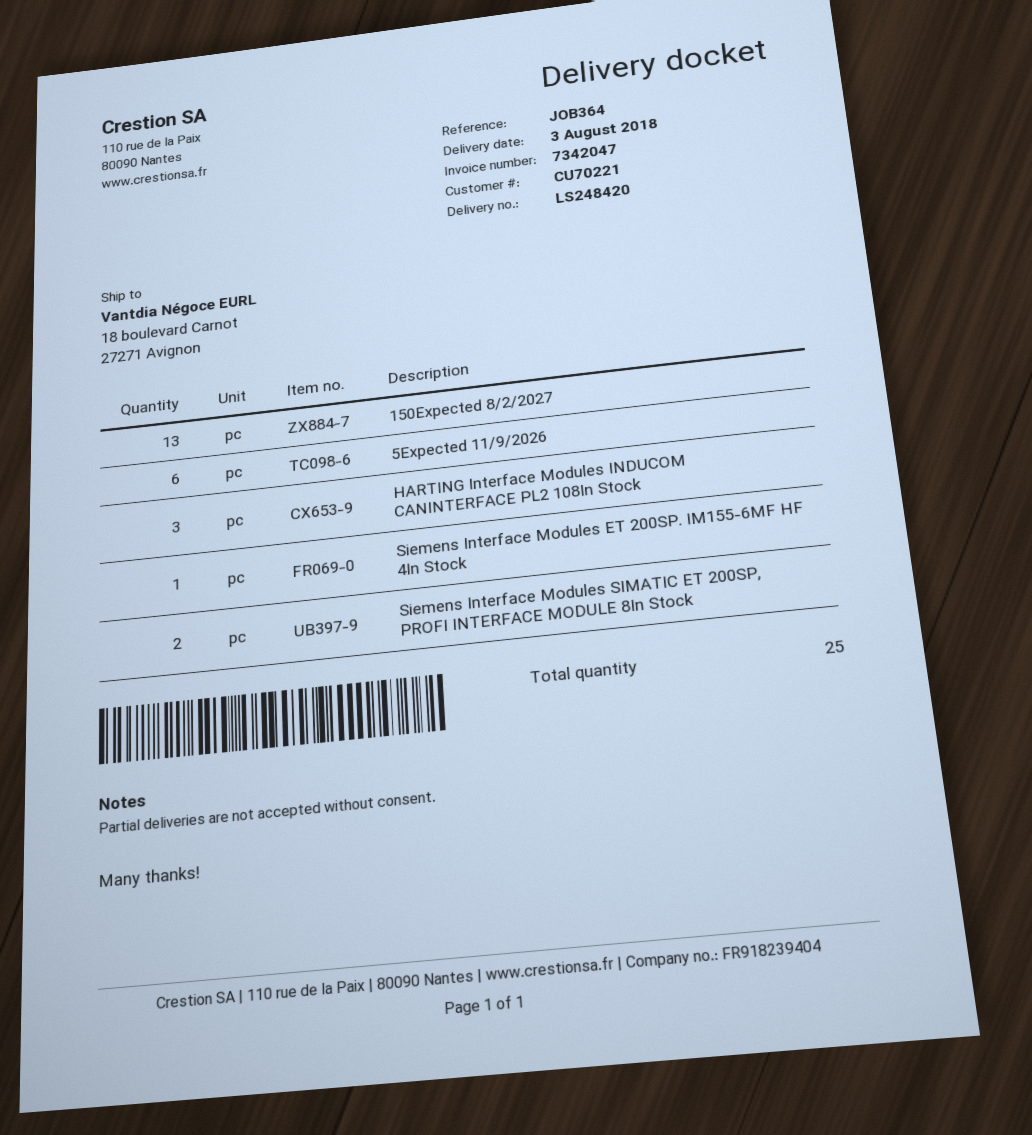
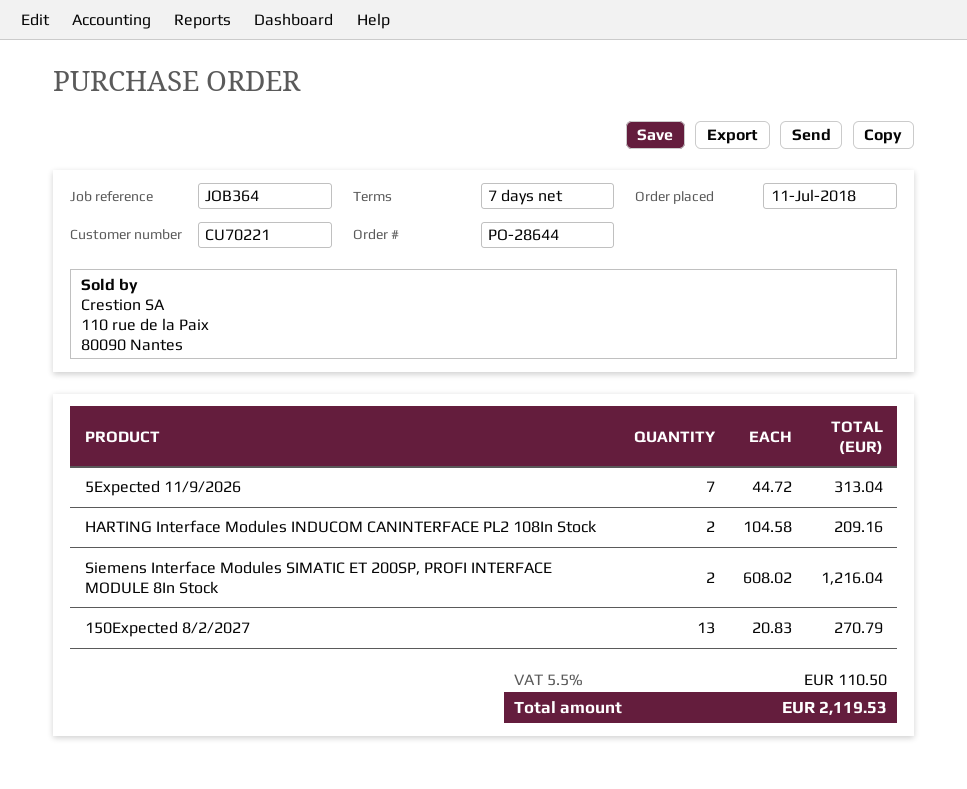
5Expected 11/9/2026: 6 -> 7
HARTING Interface Modules INDUCOM CANINTERFACE PL2 108In Stock: 3 -> 2
Siemens Interface Modules ET 200SP. IM155-6MF HF 4In Stock: 1 -> none

